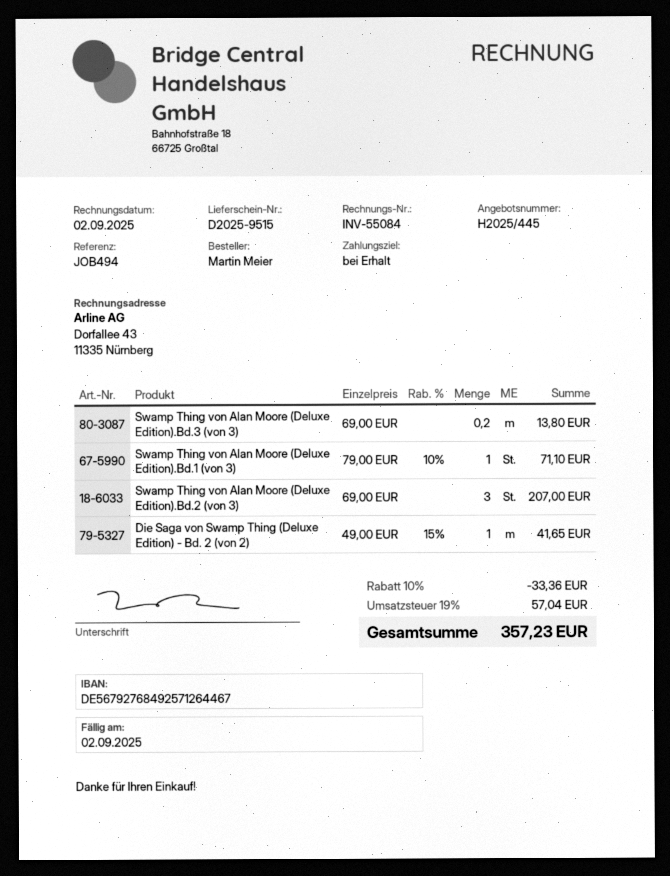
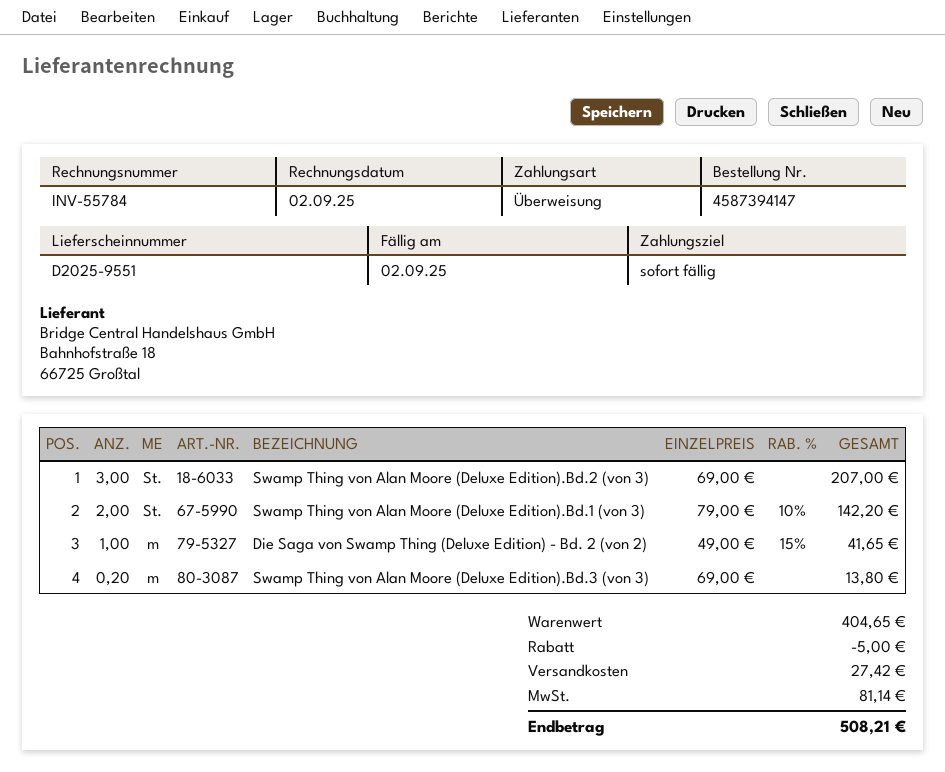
delivery note number: D2025-9515 -> D2025-9551
invoice number: INV-55084 -> INV-55784
Swamp Thing von Alan Moore (Deluxe Edition).Bd.1 (von 3): 1 x 79.00 - 10% = 71.10 -> 2 x 79.00 - 10% = 142.20
discount: 33.36 -> 5.00
shipping: none -> 27.42
tax: 57.04 -> 81.14
total: 357.23 -> 508.21

